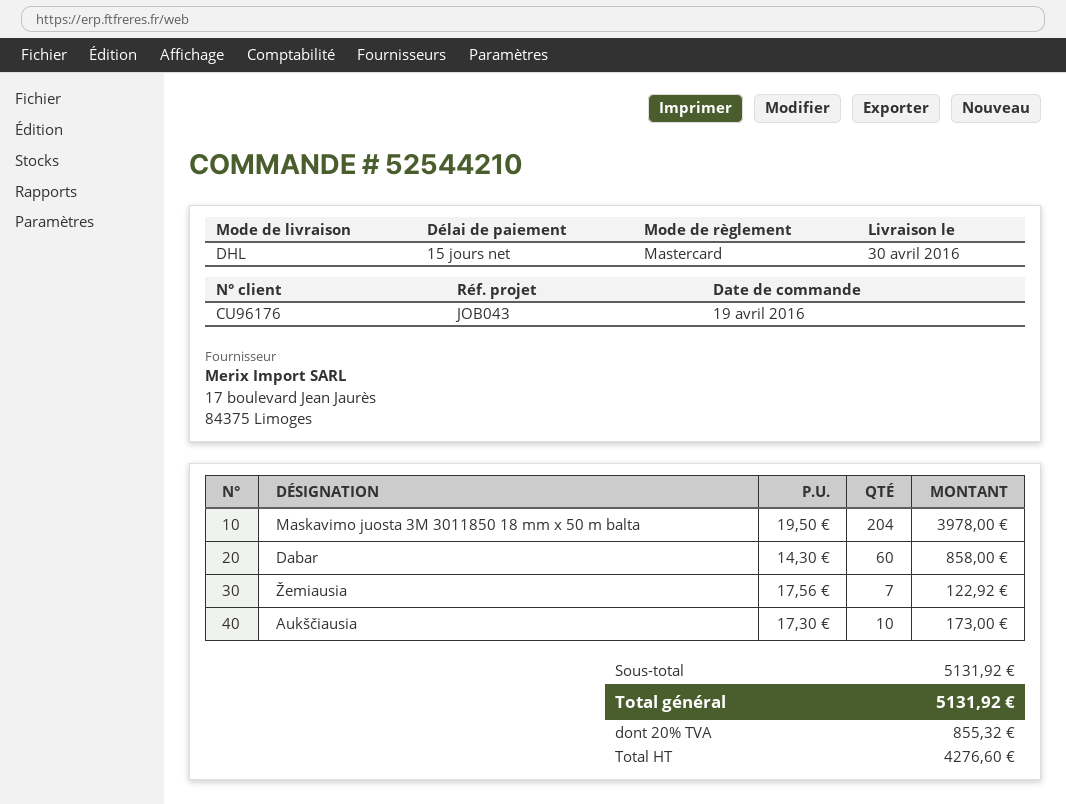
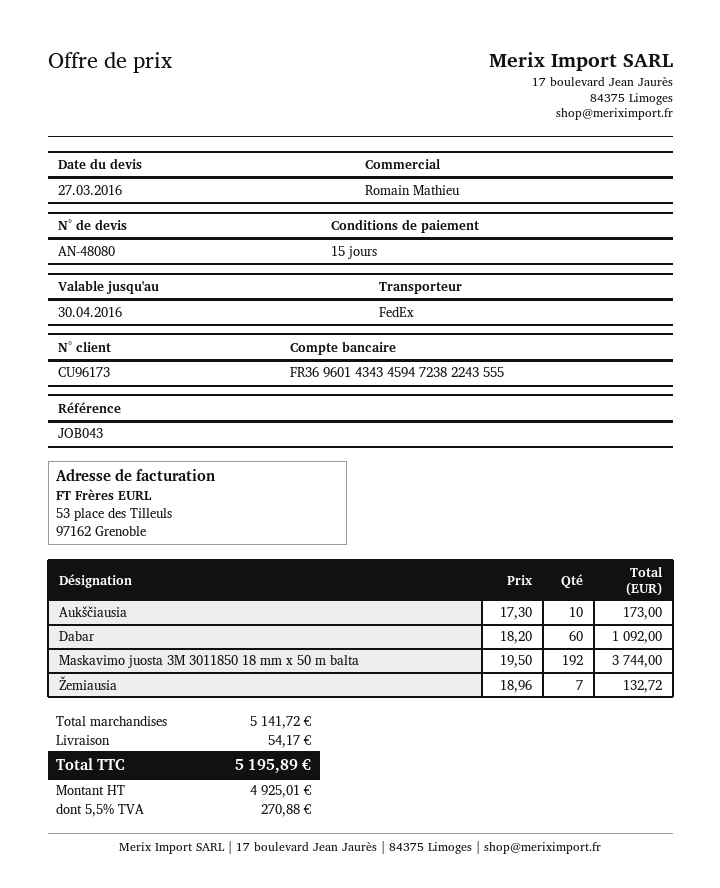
customer number: CU96176 -> CU96173
shipping method: DHL -> FedEx
Maskavimo juosta 3M 3011850 18 mm x 50 m balta: 204 x 19.50 = 3978.00 -> 192 x 19.50 = 3744.00
Dabar: 60 x 14.30 = 858.00 -> 60 x 18.20 = 1092.00
Žemiausia: 7 x 17.56 = 122.92 -> 7 x 18.96 = 132.72
subtotal: 5131.92 -> 5141.72
shipping: none -> 54.17
net: 4276.60 -> 4925.01
tax: 20% = 855.32 -> 5.5% = 270.88
total: 5131.92 -> 5195.89

